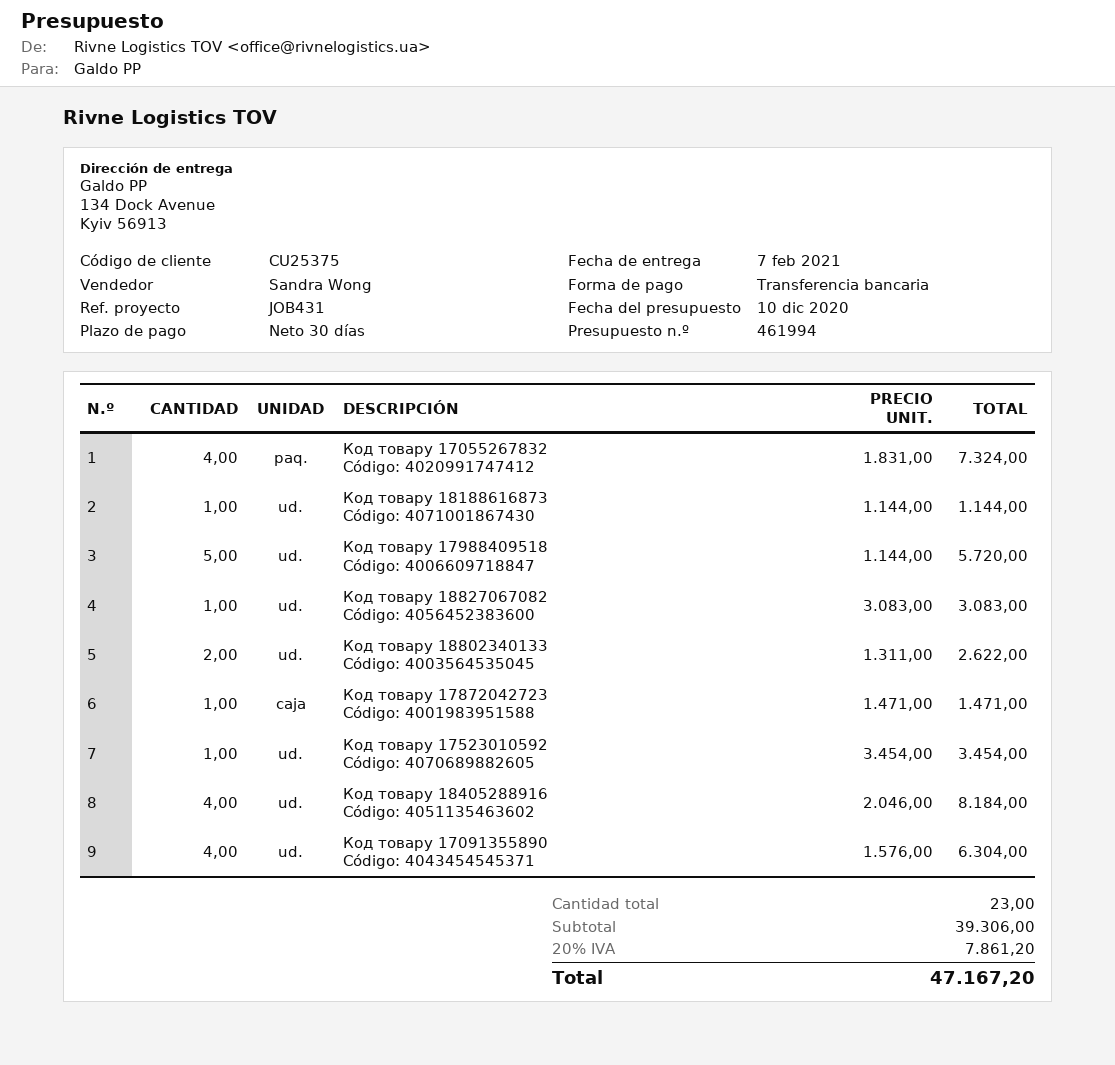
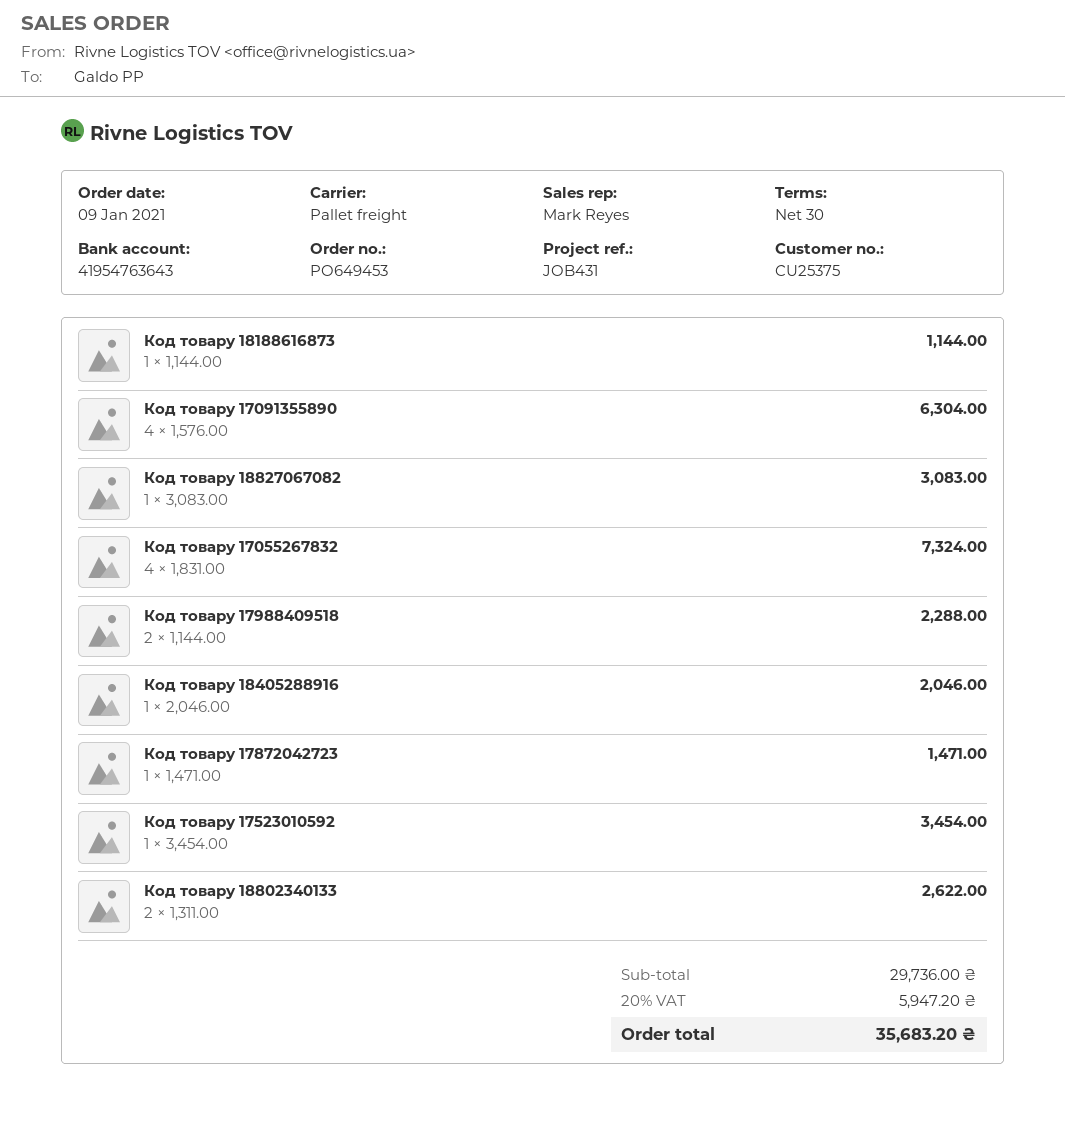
sales rep: Sandra Wong -> Mark Reyes
Код товару 17988409518: 5 x 1144.00 = 5720.00 -> 2 x 1144.00 = 2288.00
Код товару 18405288916: 4 x 2046.00 = 8184.00 -> 1 x 2046.00 = 2046.00
subtotal: 39306.00 -> 29736.00
tax: 20% = 7861.20 -> 20% = 5947.20
total: 47167.20 -> 35683.20

